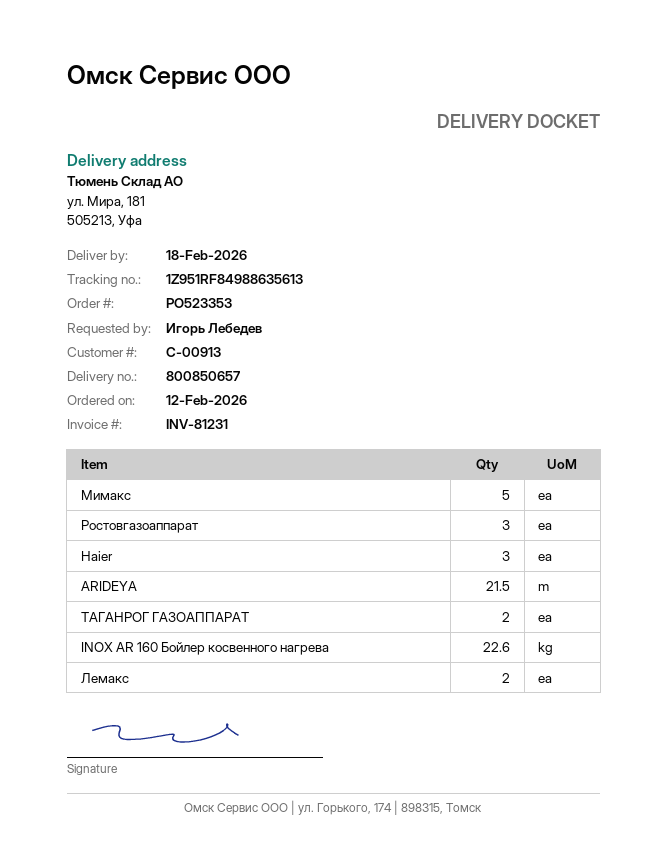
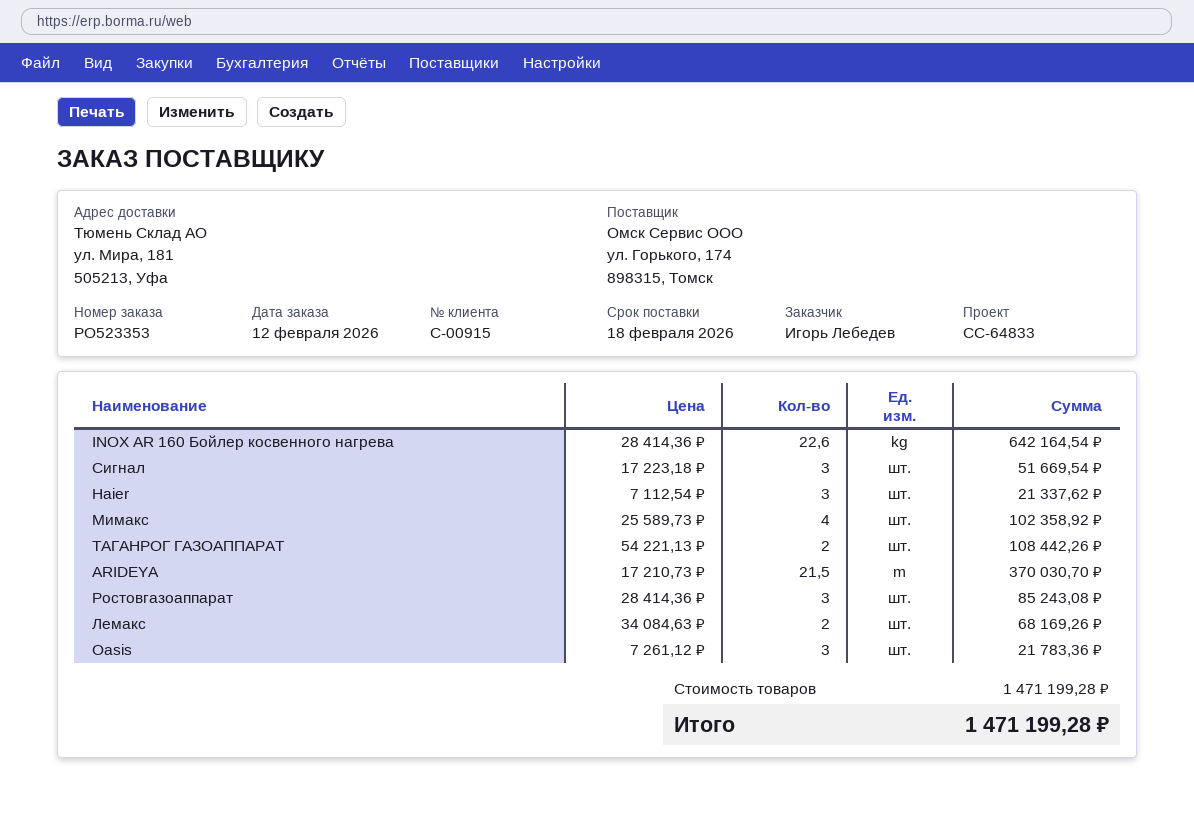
customer number: C-00913 -> C-00915
Мимакс: 5 -> 4
Сигнал: none -> 3
Oasis: none -> 3

